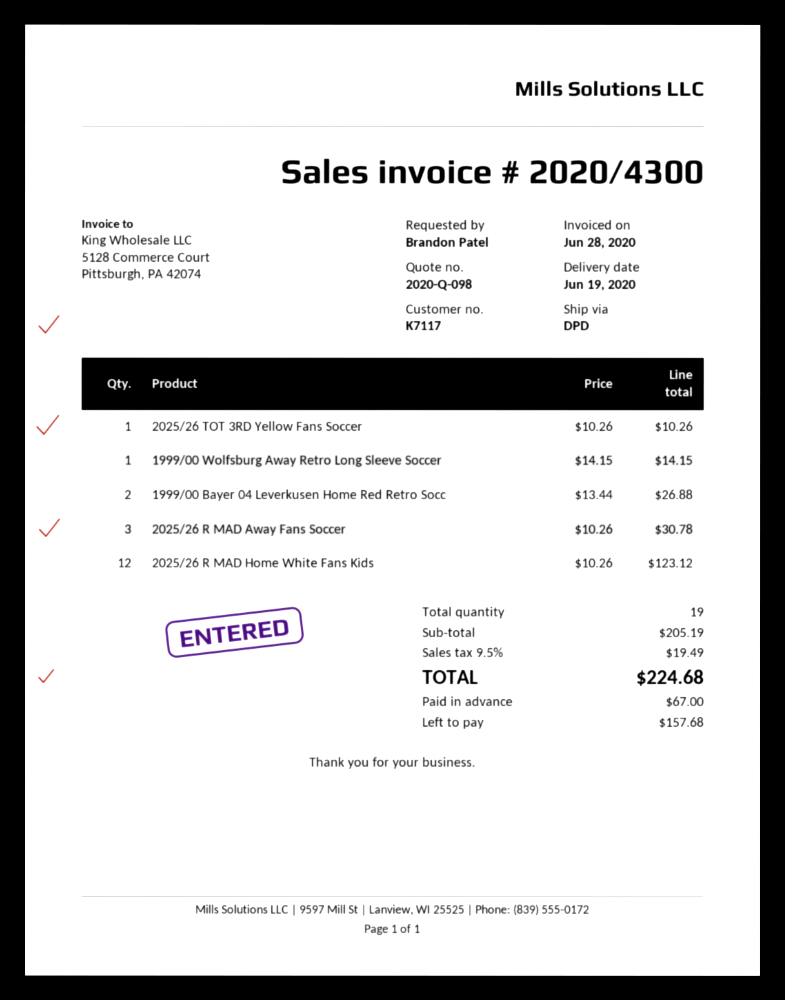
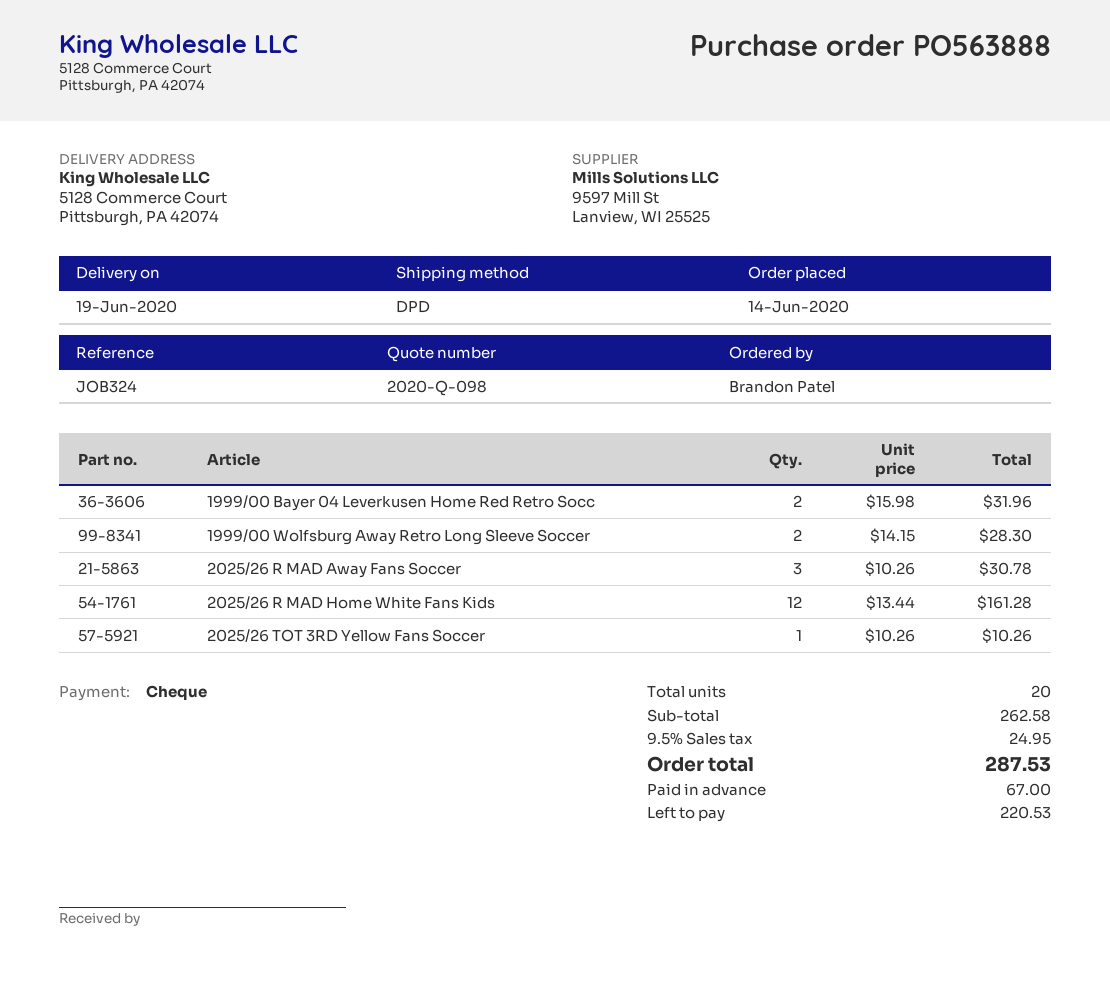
1999/00 Wolfsburg Away Retro Long Sleeve Soccer: 1 x 14.15 = 14.15 -> 2 x 14.15 = 28.30
1999/00 Bayer 04 Leverkusen Home Red Retro Socc: 2 x 13.44 = 26.88 -> 2 x 15.98 = 31.96
2025/26 R MAD Home White Fans Kids: 12 x 10.26 = 123.12 -> 12 x 13.44 = 161.28
total quantity: 19 -> 20
subtotal: 205.19 -> 262.58
tax: 9.5% = 19.49 -> 9.5% = 24.95
total: 224.68 -> 287.53
balance: 157.68 -> 220.53

